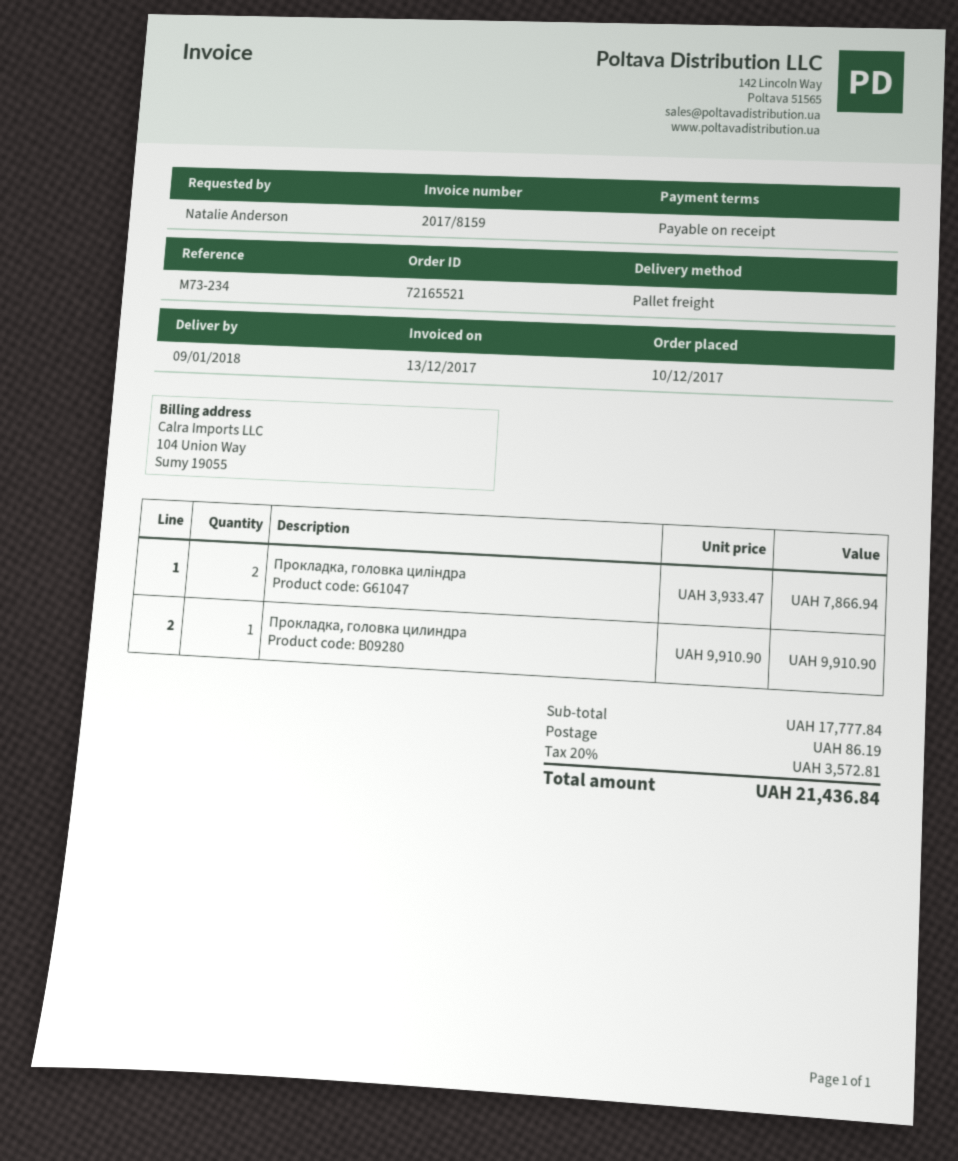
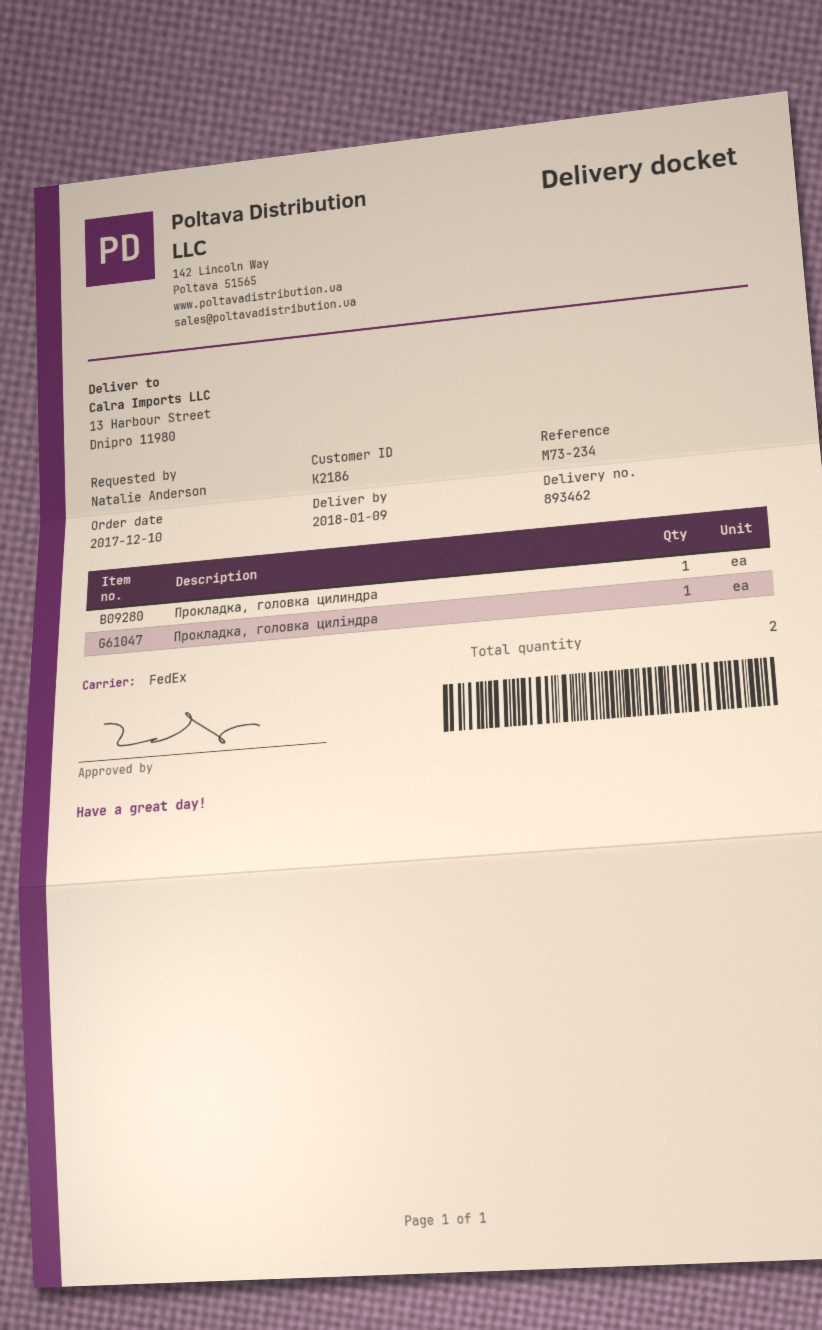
shipping method: pallet freight -> FedEx
Прокладка, головка циліндра: 2 -> 1

